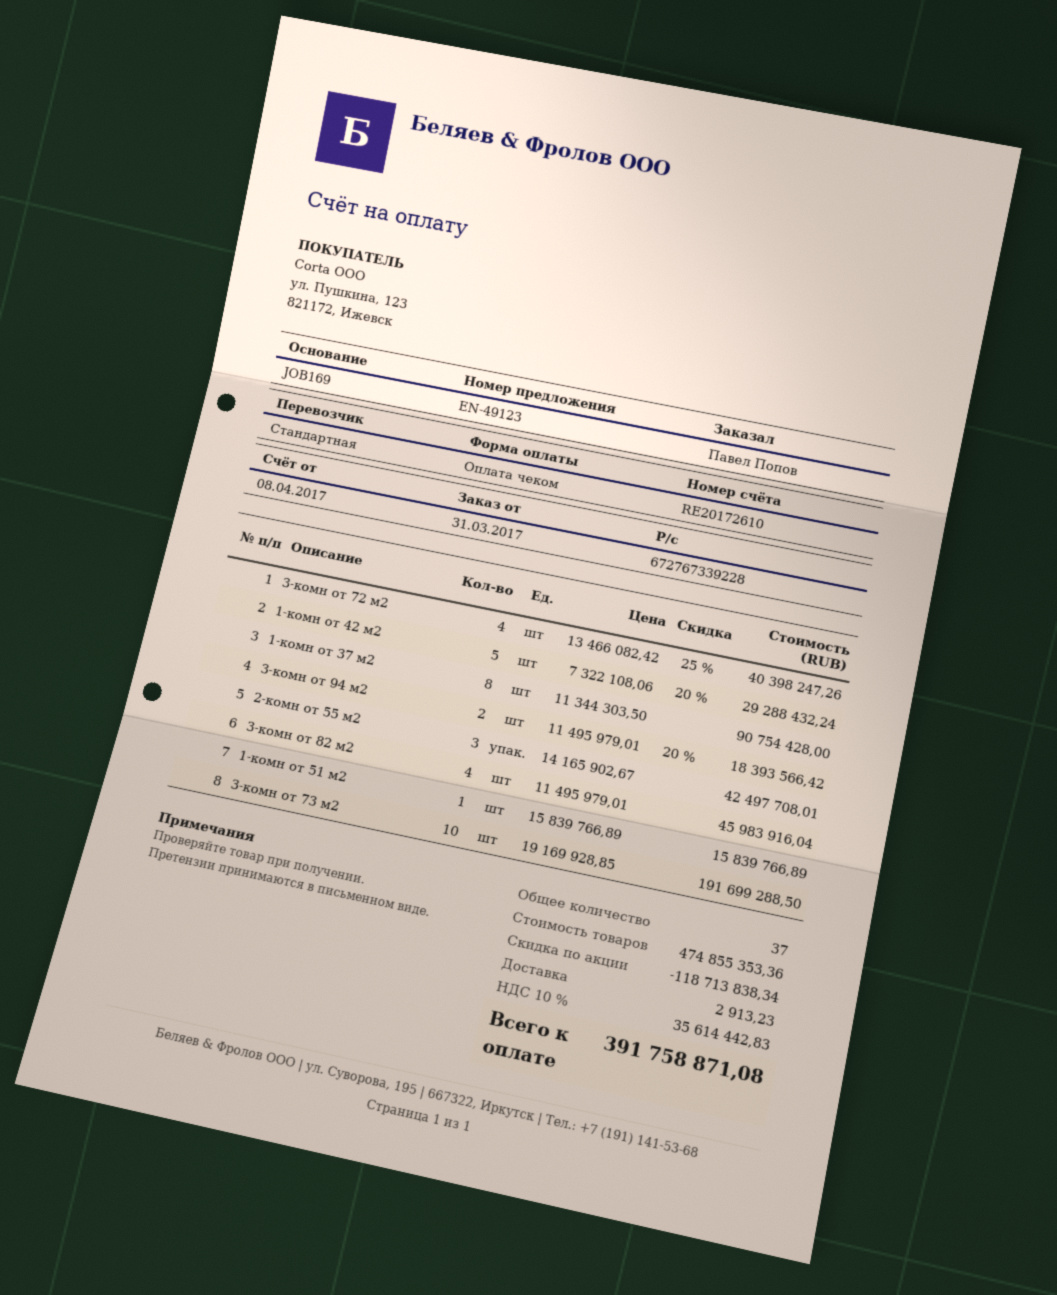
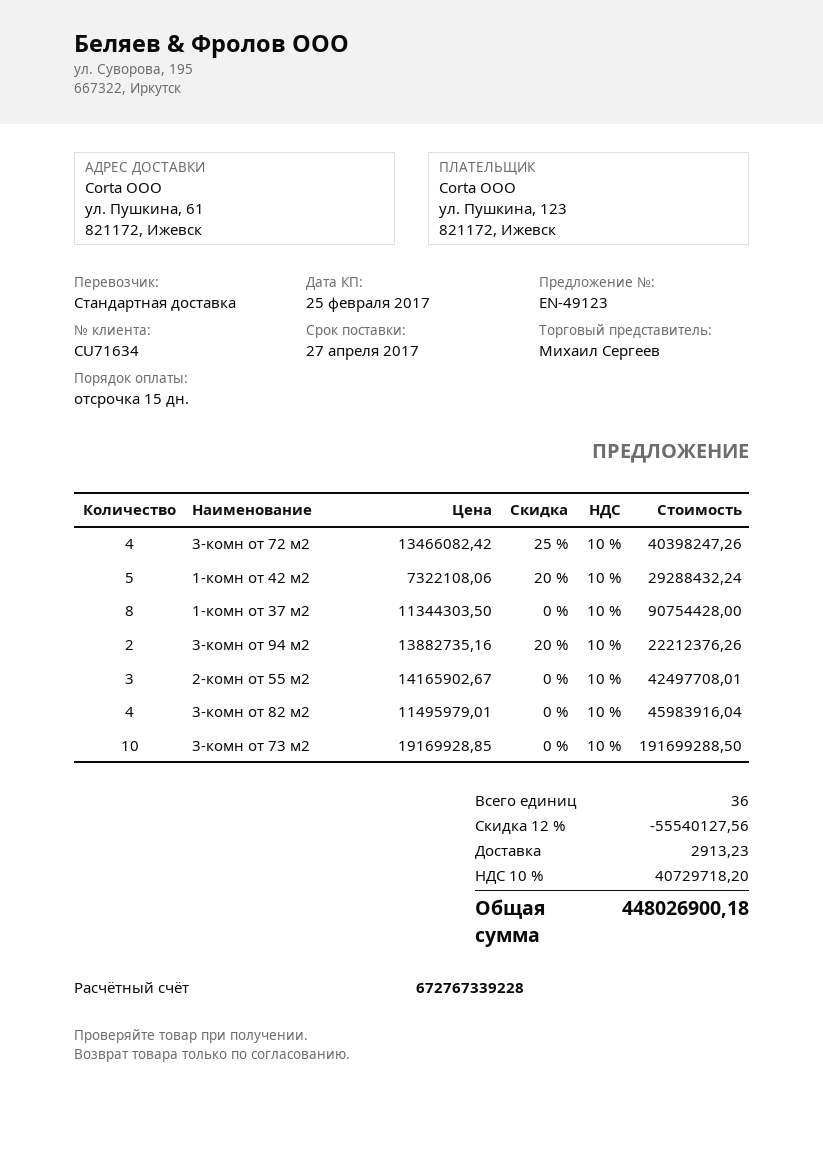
3-комн от 94 м2: 2 x 11495979.01 - 20% = 18393566.42 -> 2 x 13882735.16 - 20% = 22212376.26
1-комн от 51 м2: 1 x 15839766.89 = 15839766.89 -> none
total quantity: 37 -> 36
discount: 118713838.34 -> 55540127.56
tax: 10% = 35614442.83 -> 10% = 40729718.20
total: 391758871.08 -> 448026900.18

